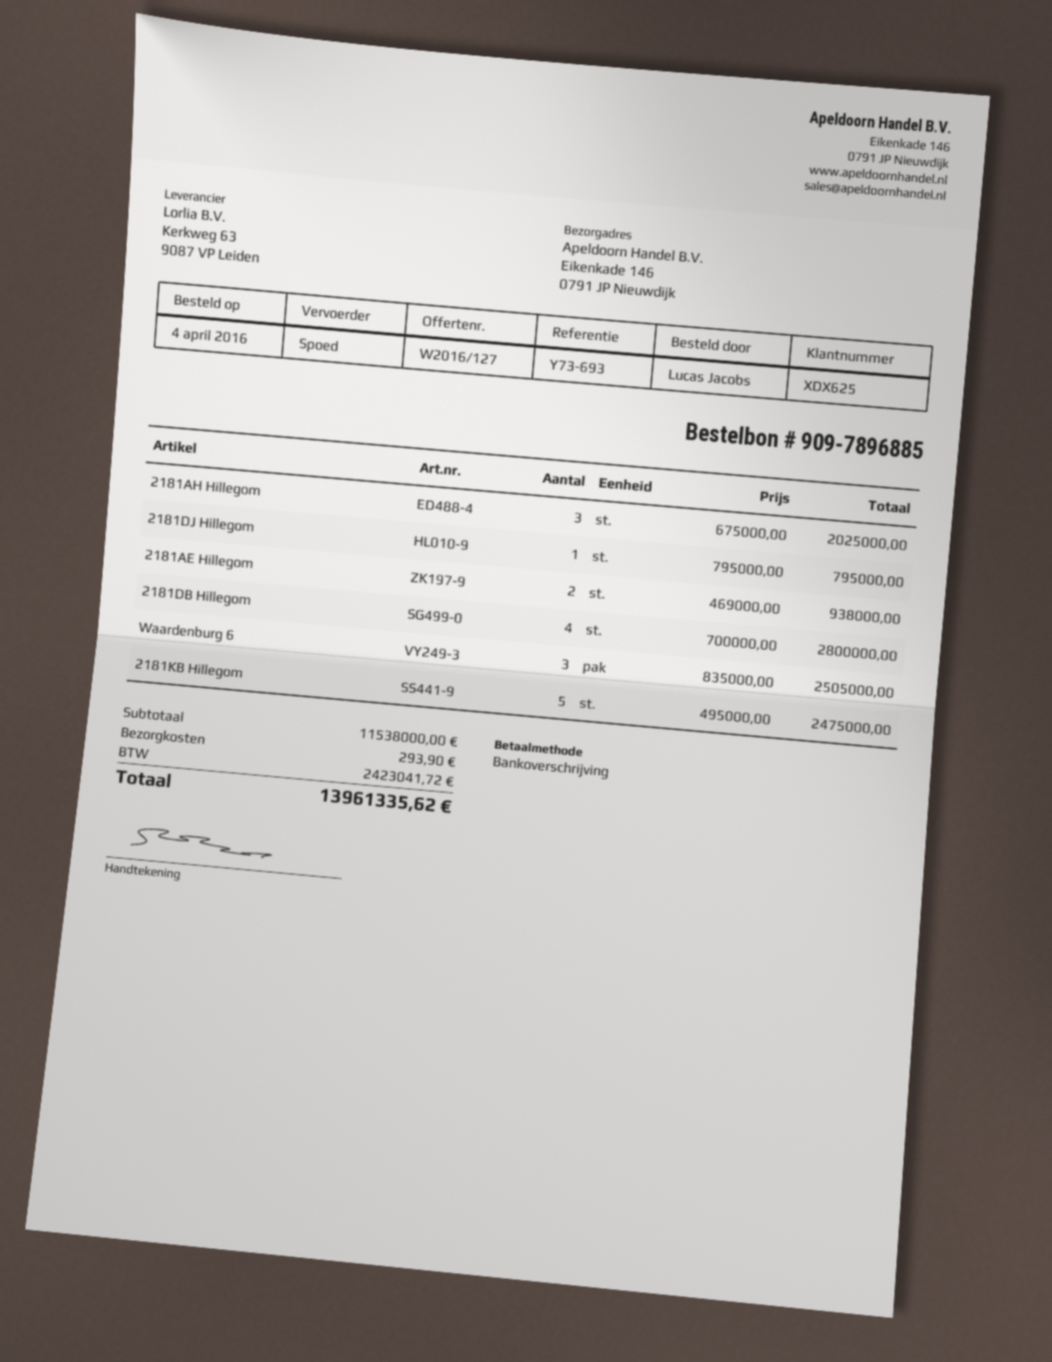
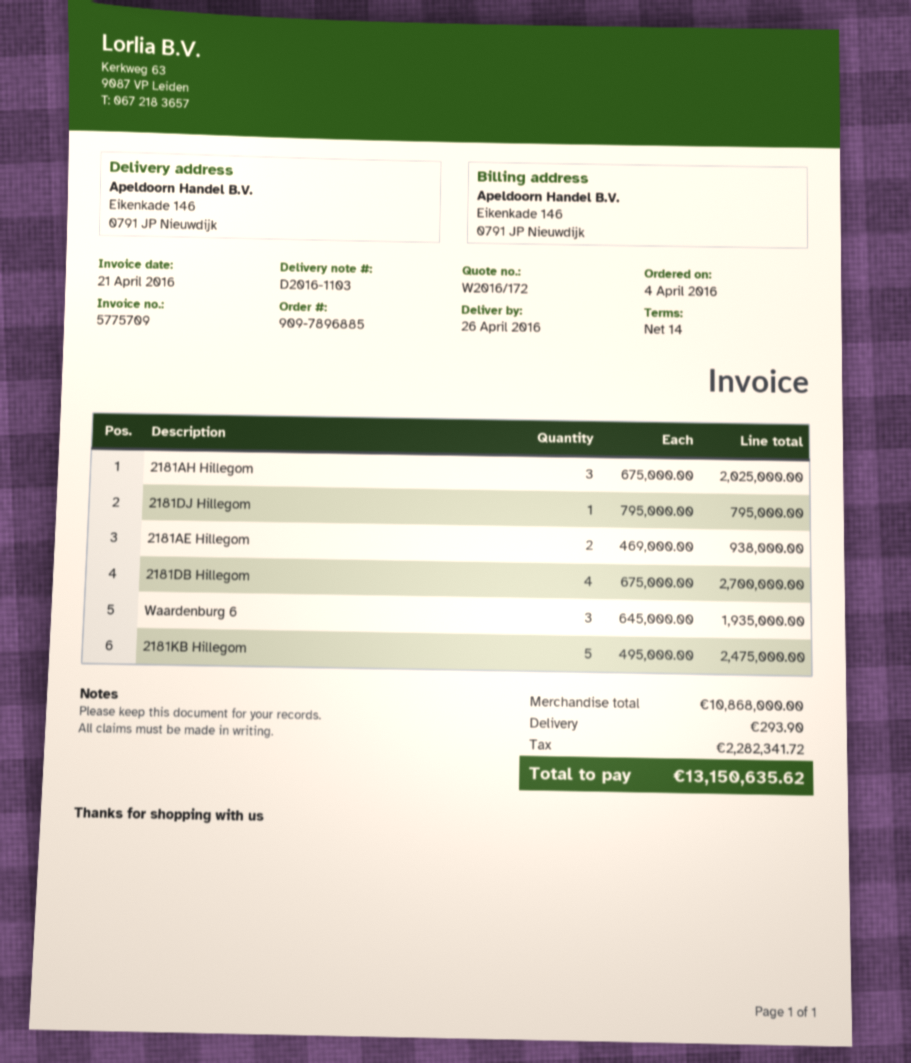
quote number: W2016/127 -> W2016/172
2181DB Hillegom: 4 x 700000.00 = 2800000.00 -> 4 x 675000.00 = 2700000.00
Waardenburg 6: 3 x 835000.00 = 2505000.00 -> 3 x 645000.00 = 1935000.00
subtotal: 11538000.00 -> 10868000.00
tax: 2423041.72 -> 2282341.72
total: 13961335.62 -> 13150635.62

